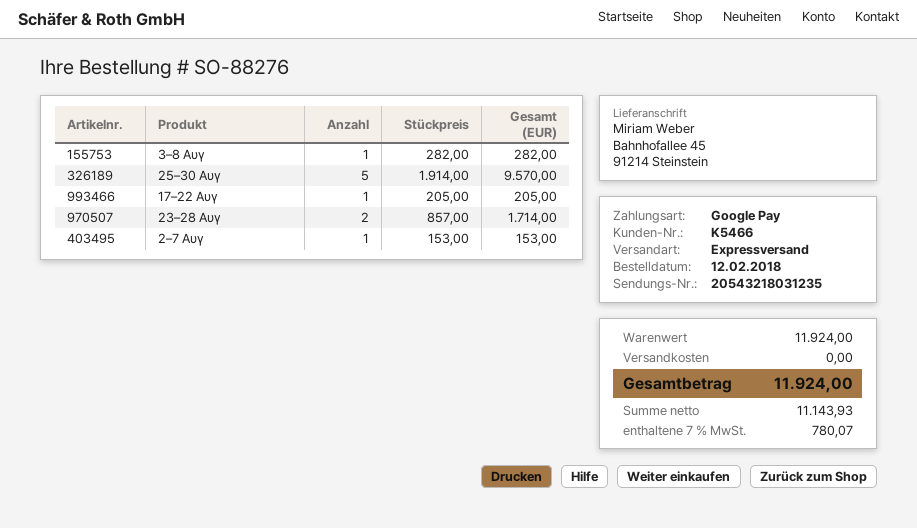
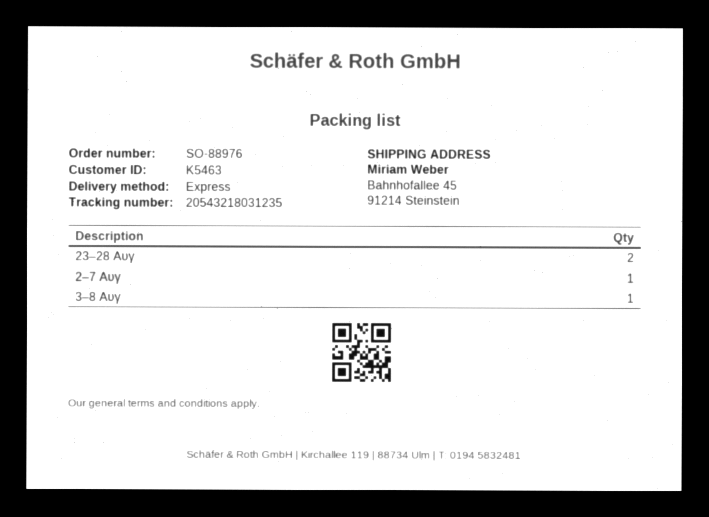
order number: SO-88276 -> SO-88976
customer number: K5466 -> K5463
25–30 Αυγ: 5 -> none
17–22 Αυγ: 1 -> none

